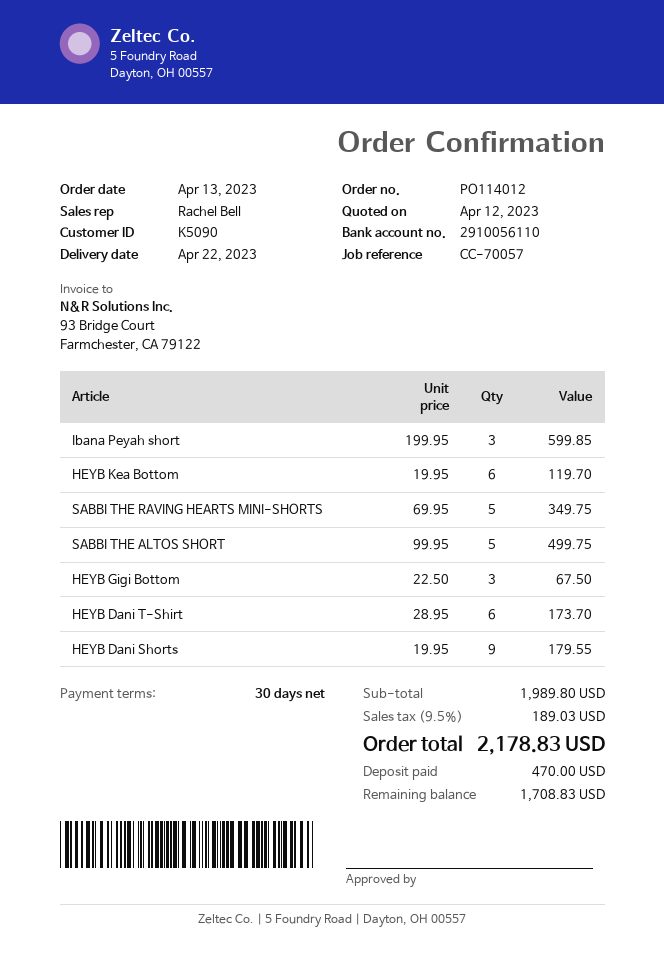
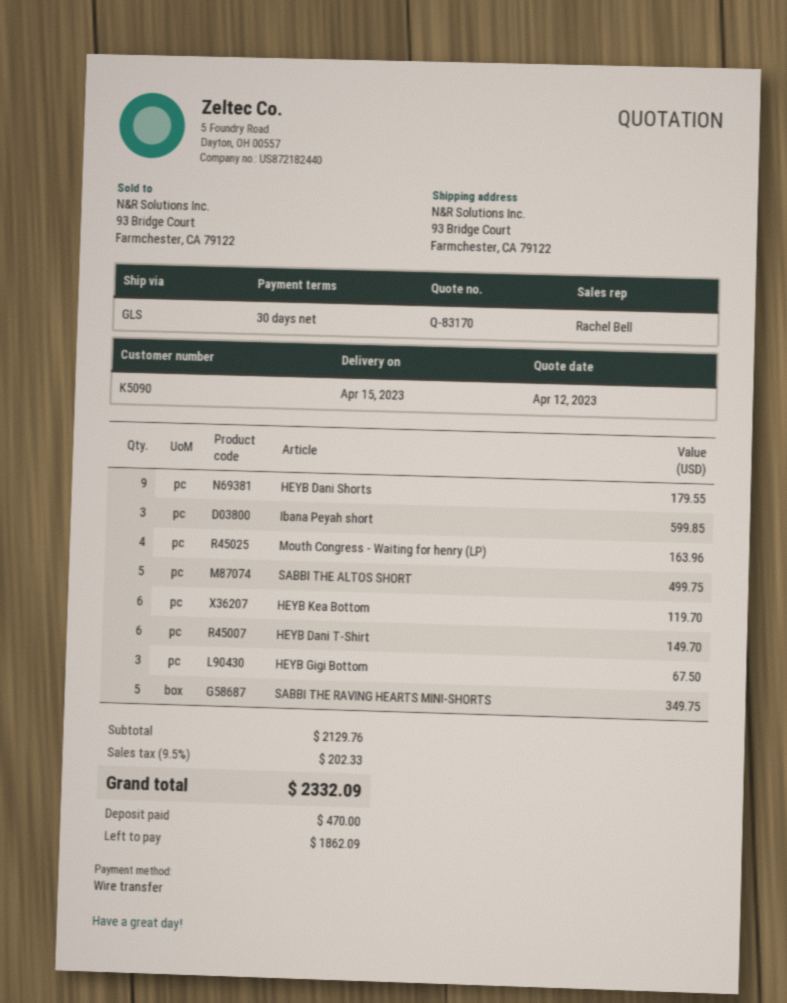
delivery date: 2023-04-22 -> 2023-04-15
HEYB Dani T-Shirt: 6 for 173.70 -> 6 for 149.70
Mouth Congress - Waiting for henry (LP): none -> 4 for 163.96
subtotal: 1989.80 -> 2129.76
tax: 9.5% = 189.03 -> 9.5% = 202.33
total: 2178.83 -> 2332.09
balance: 1708.83 -> 1862.09

